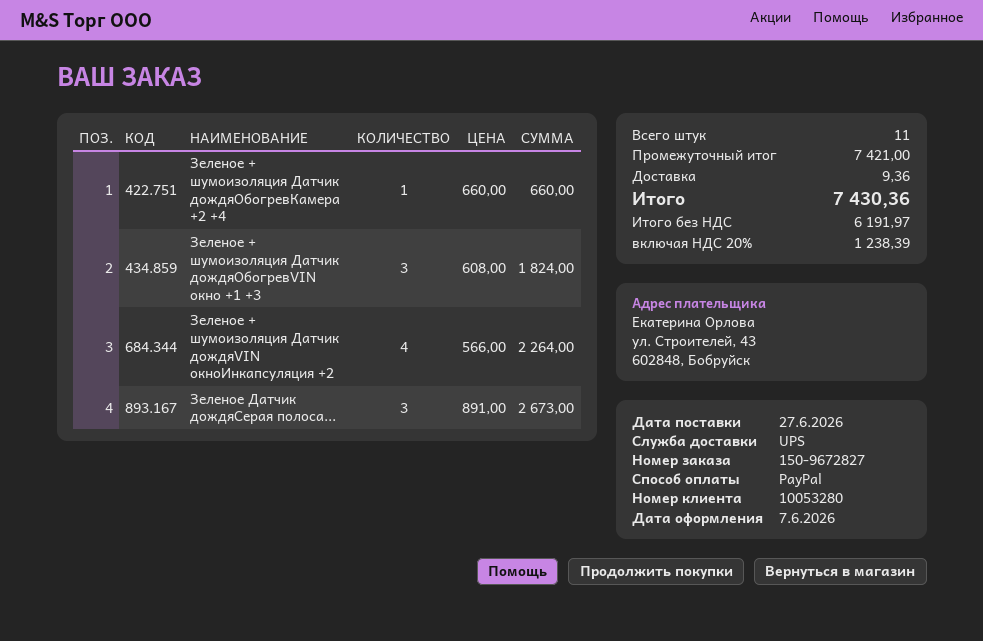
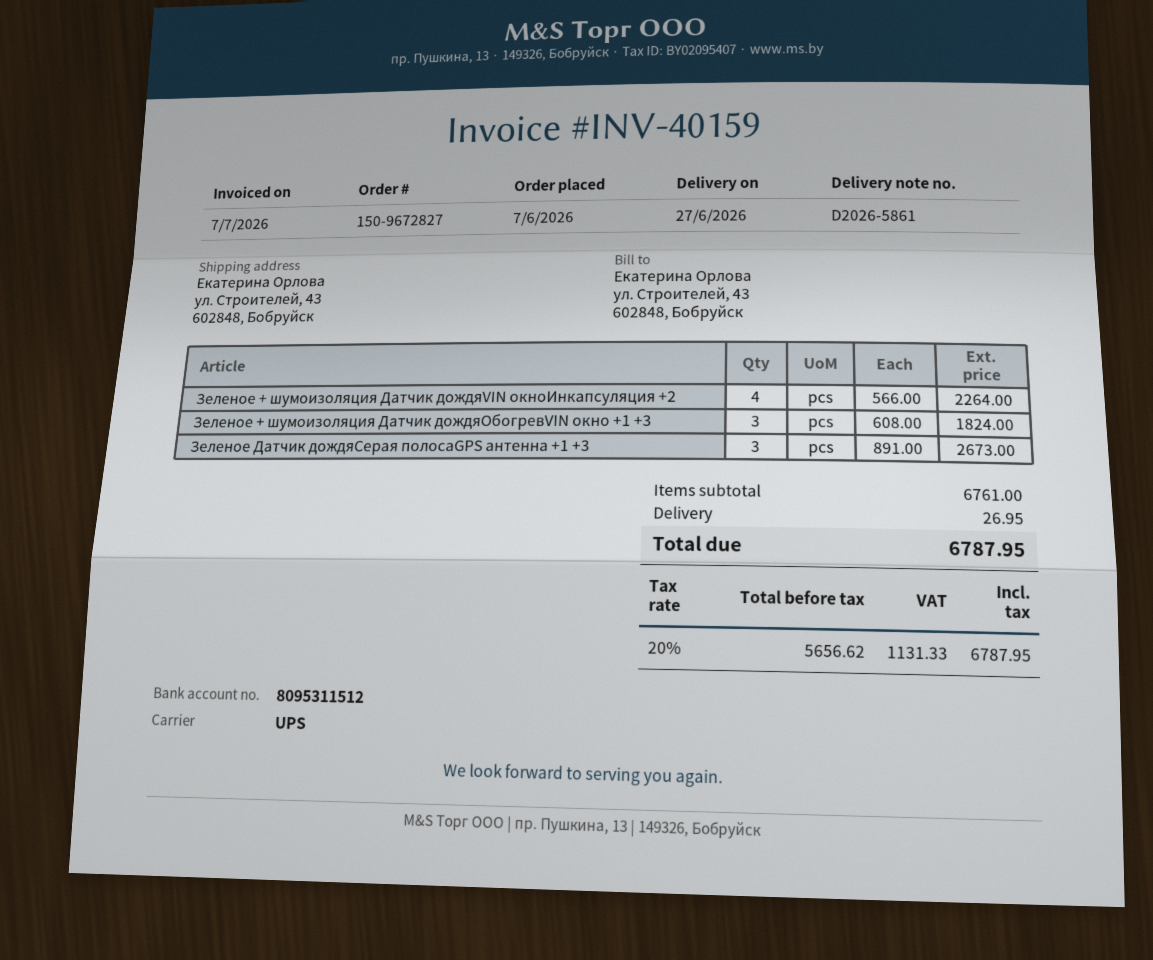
Зеленое + шумоизоляция Датчик дождяОбогревКамера +2 +4: 1 x 660.00 = 660.00 -> none
subtotal: 7421.00 -> 6761.00
shipping: 9.36 -> 26.95
net: 6191.97 -> 5656.62
tax: 20% = 1238.39 -> 20% = 1131.33
total: 7430.36 -> 6787.95

